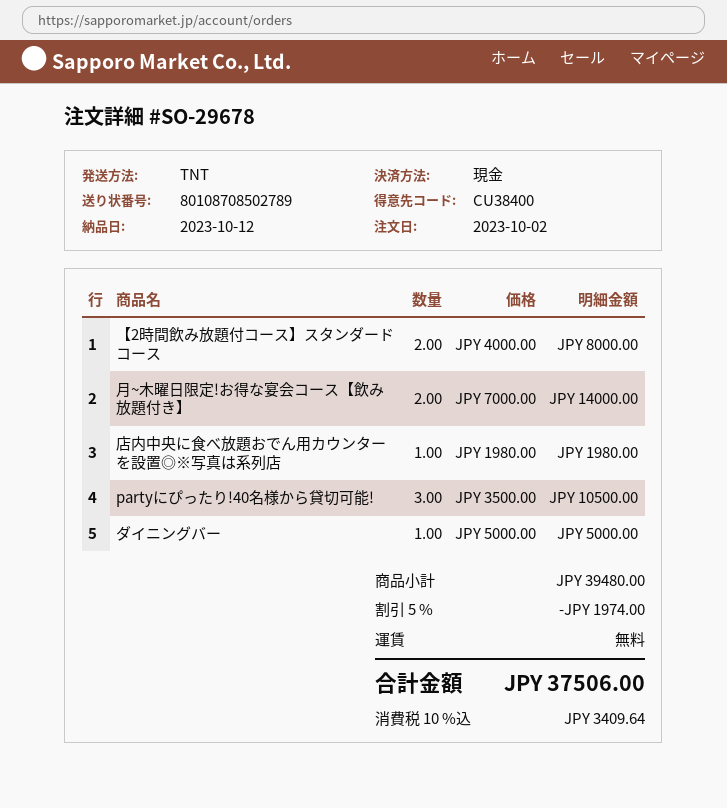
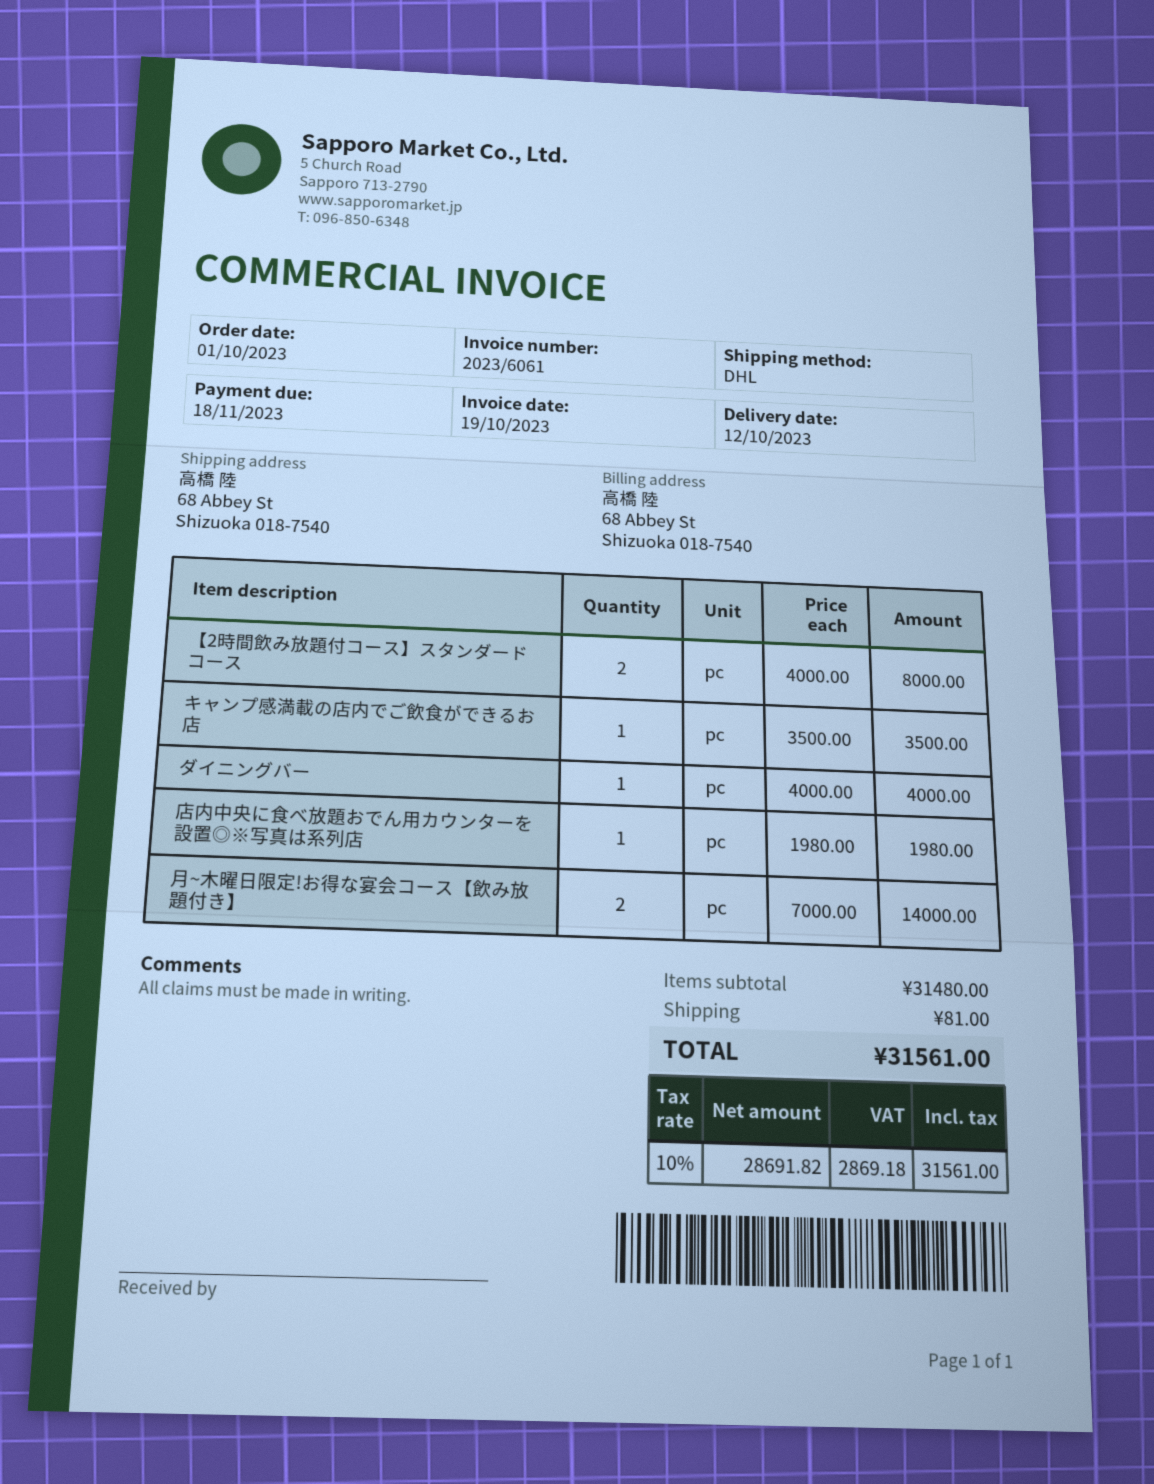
order date: 2023-10-02 -> 2023-10-01
shipping method: TNT -> DHL
partyにぴったり!40名様から貸切可能!: 3 x 3500.00 = 10500.00 -> none
ダイニングバー: 1 x 5000.00 = 5000.00 -> 1 x 4000.00 = 4000.00
キャンプ感満載の店内でご飲食ができるお店: none -> 1 x 3500.00 = 3500.00
subtotal: 39480.00 -> 31480.00
discount: 5% = 1974.00 -> none
shipping: 0.00 -> 81.00
tax: 10% = 3409.64 -> 10% = 2869.18
total: 37506.00 -> 31561.00

